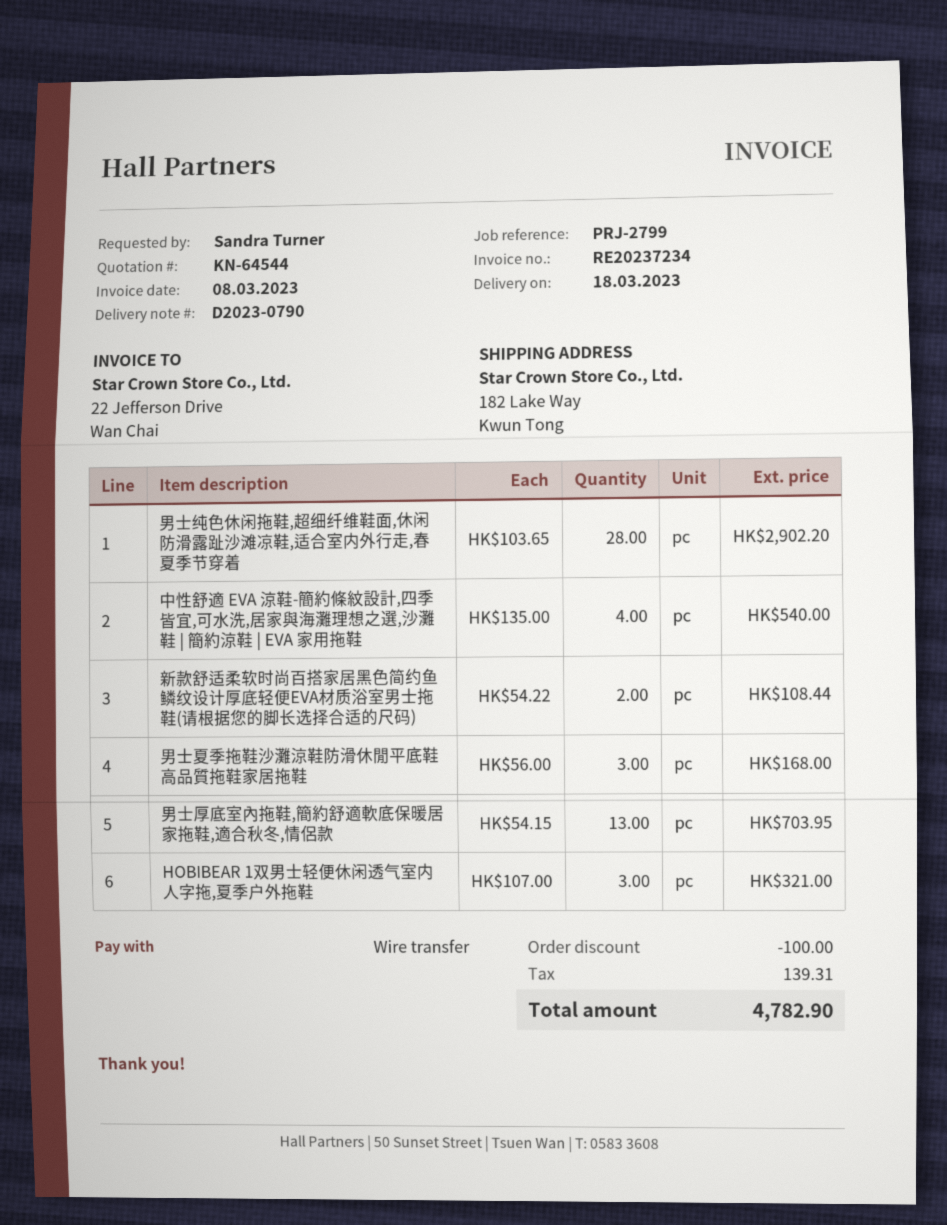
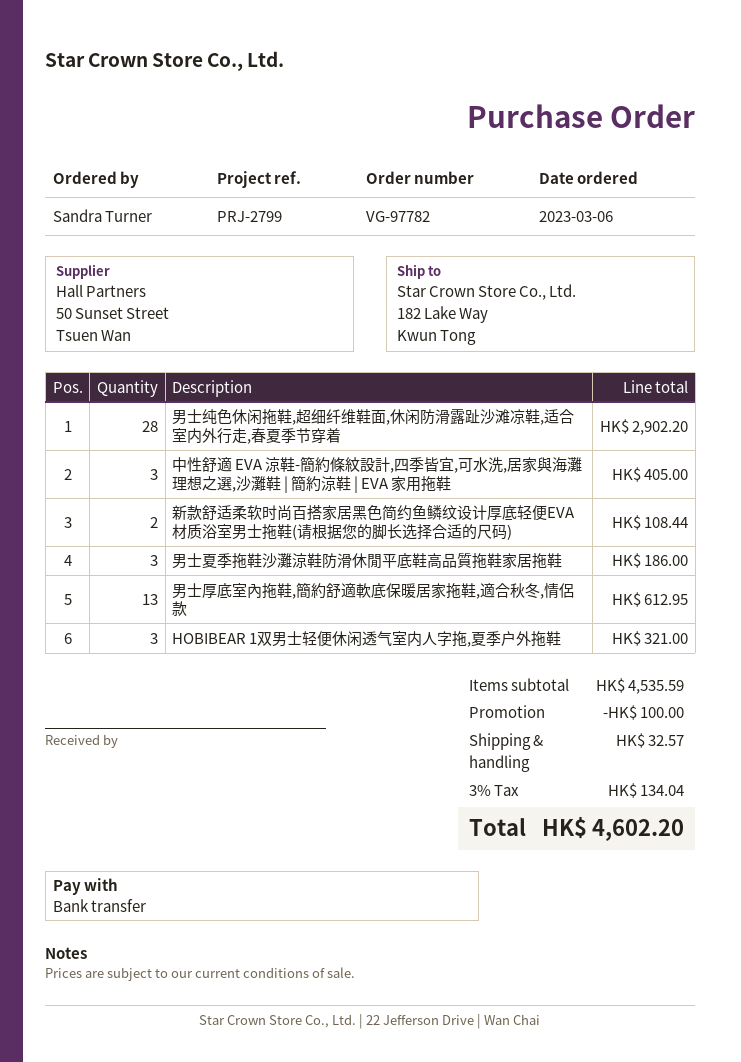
中性舒適 EVA 涼鞋-簡約條紋設計,四季皆宜,可水洗,居家與海灘理想之選,沙灘鞋 | 簡約涼鞋 | EVA 家用拖鞋: 4 for 540.00 -> 3 for 405.00
男士夏季拖鞋沙灘涼鞋防滑休閒平底鞋高品質拖鞋家居拖鞋: 3 for 168.00 -> 3 for 186.00
男士厚底室內拖鞋,簡約舒適軟底保暖居家拖鞋,適合秋冬,情侶款: 13 for 703.95 -> 13 for 612.95
shipping: none -> 32.57
tax: 139.31 -> 134.04
total: 4782.90 -> 4602.20

